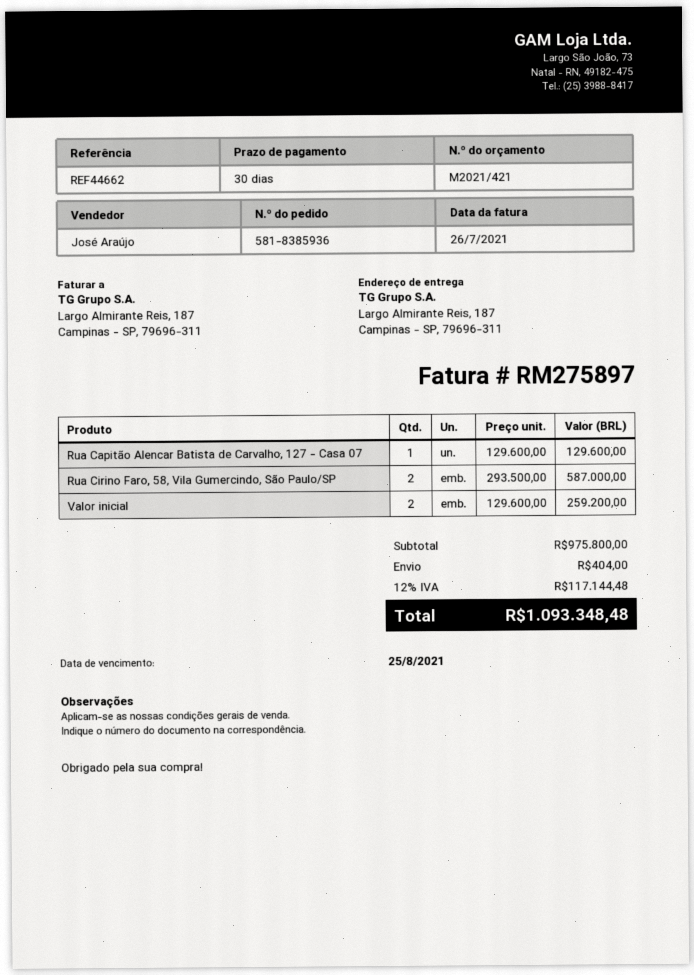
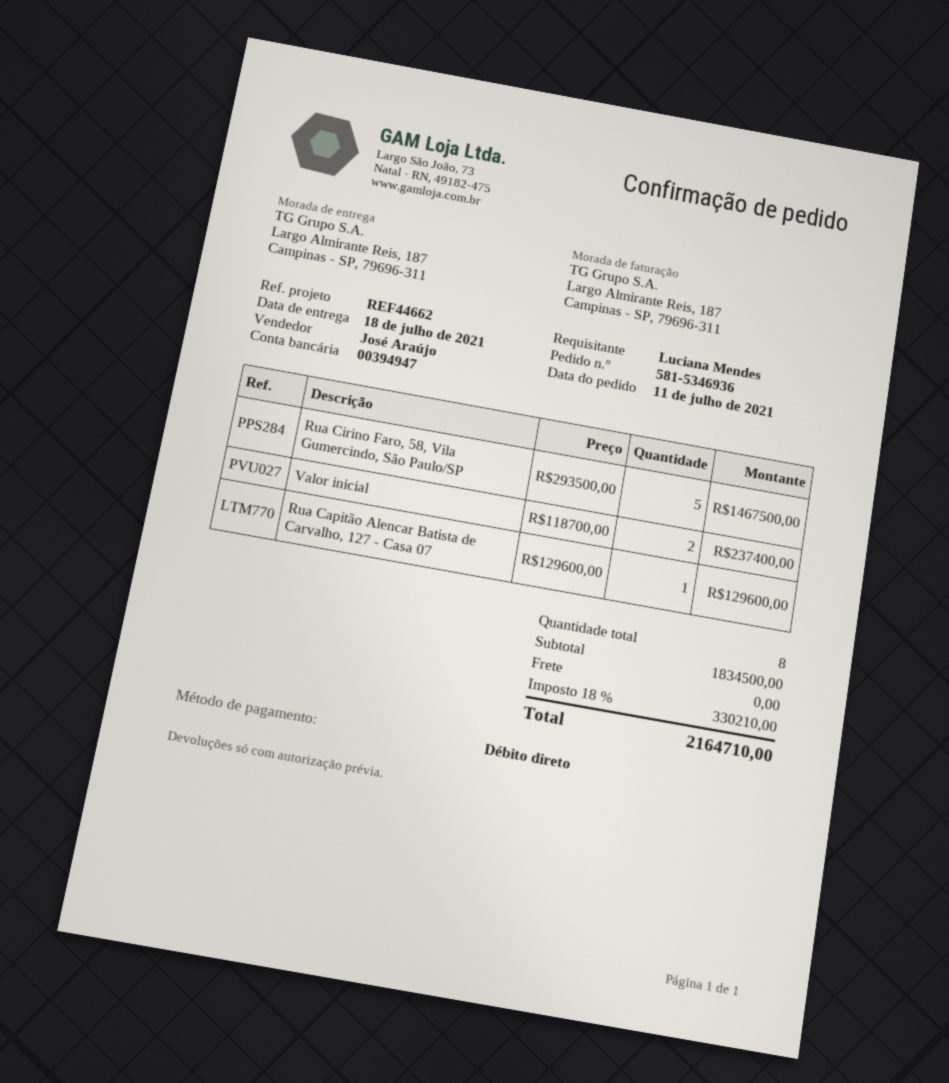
order number: 581-8385936 -> 581-5346936
Rua Cirino Faro, 58, Vila Gumercindo, São Paulo/SP: 2 x 293500.00 = 587000.00 -> 5 x 293500.00 = 1467500.00
Valor inicial: 2 x 129600.00 = 259200.00 -> 2 x 118700.00 = 237400.00
subtotal: 975800.00 -> 1834500.00
shipping: 404.00 -> 0.00
tax: 12% = 117144.48 -> 18% = 330210.00
total: 1093348.48 -> 2164710.00

